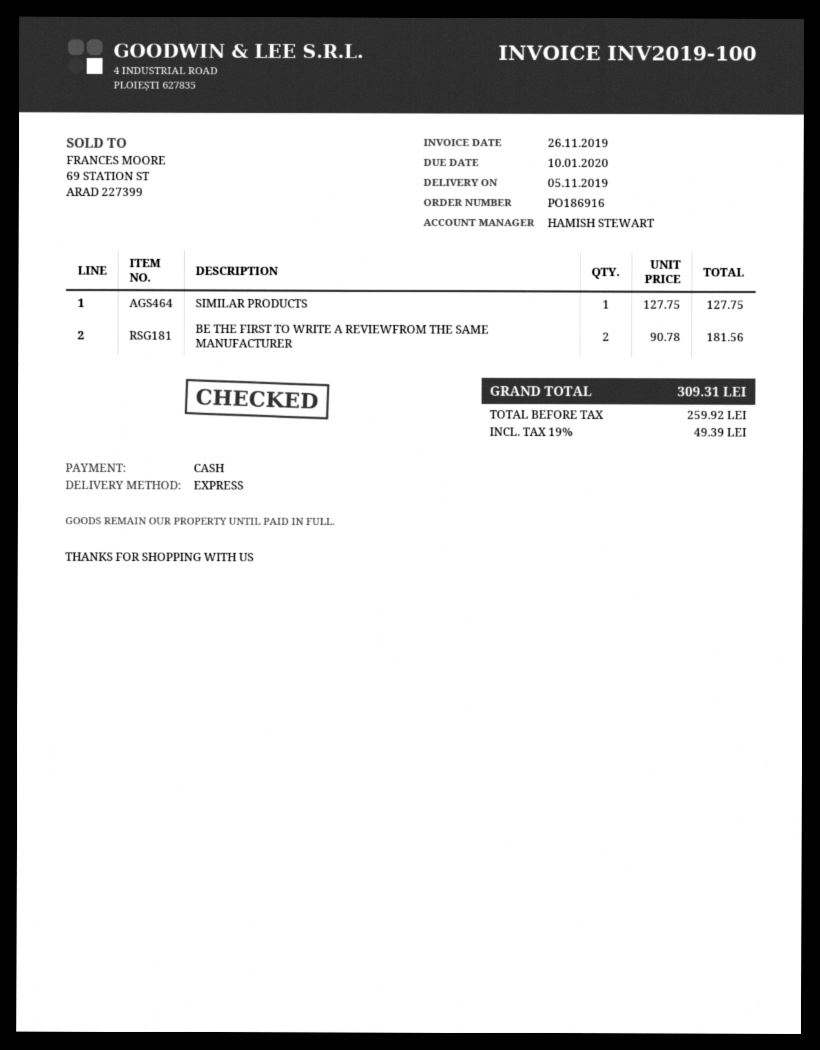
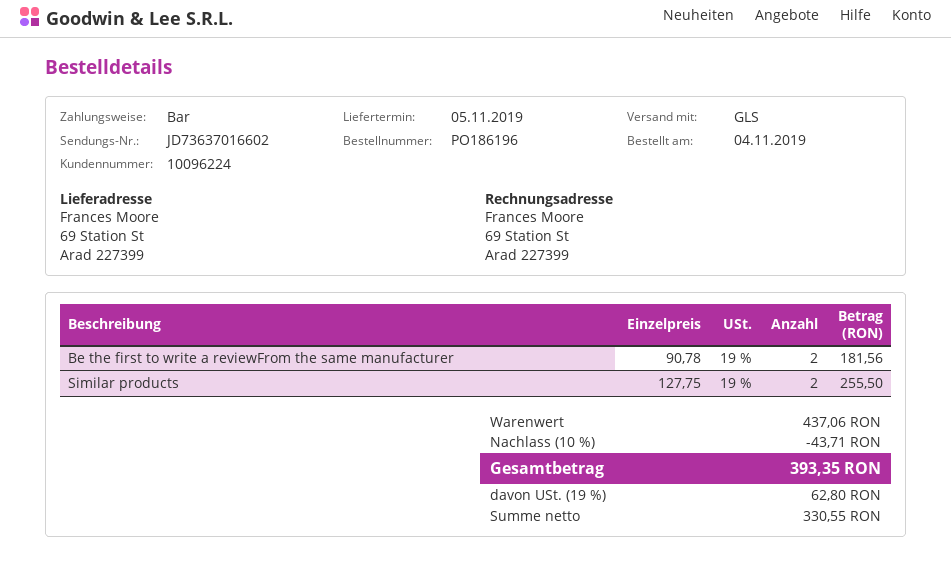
order number: PO186916 -> PO186196
shipping method: express -> GLS
SIMILAR PRODUCTS: 1 x 127.75 = 127.75 -> 2 x 127.75 = 255.50
discount: none -> 10% = 43.71
net: 259.92 -> 330.55
tax: 19% = 49.39 -> 19% = 62.80
total: 309.31 -> 393.35

